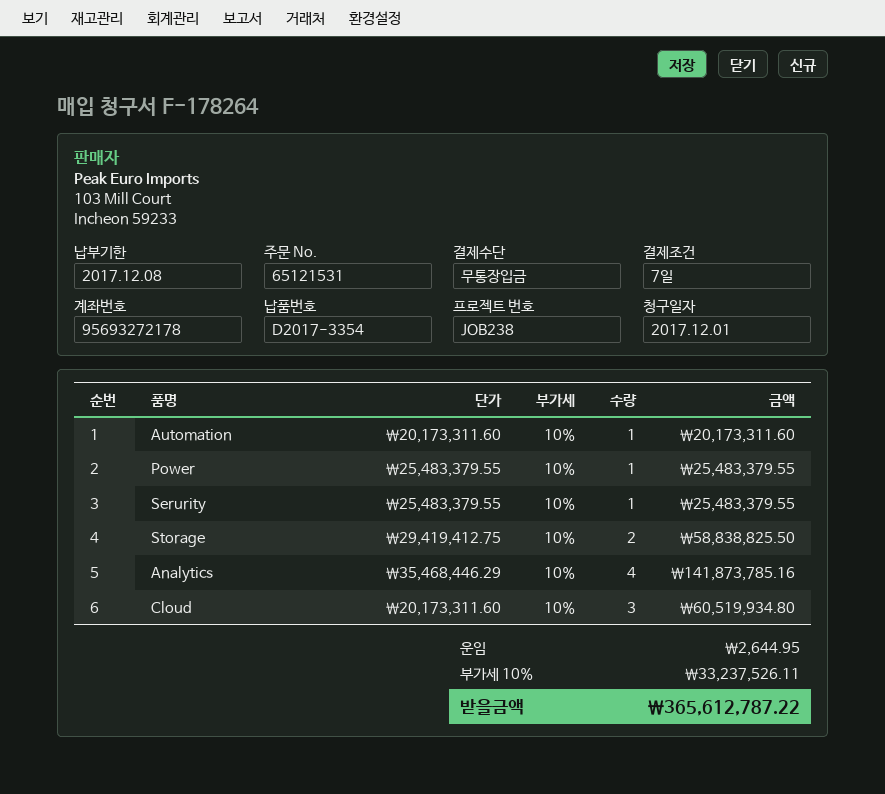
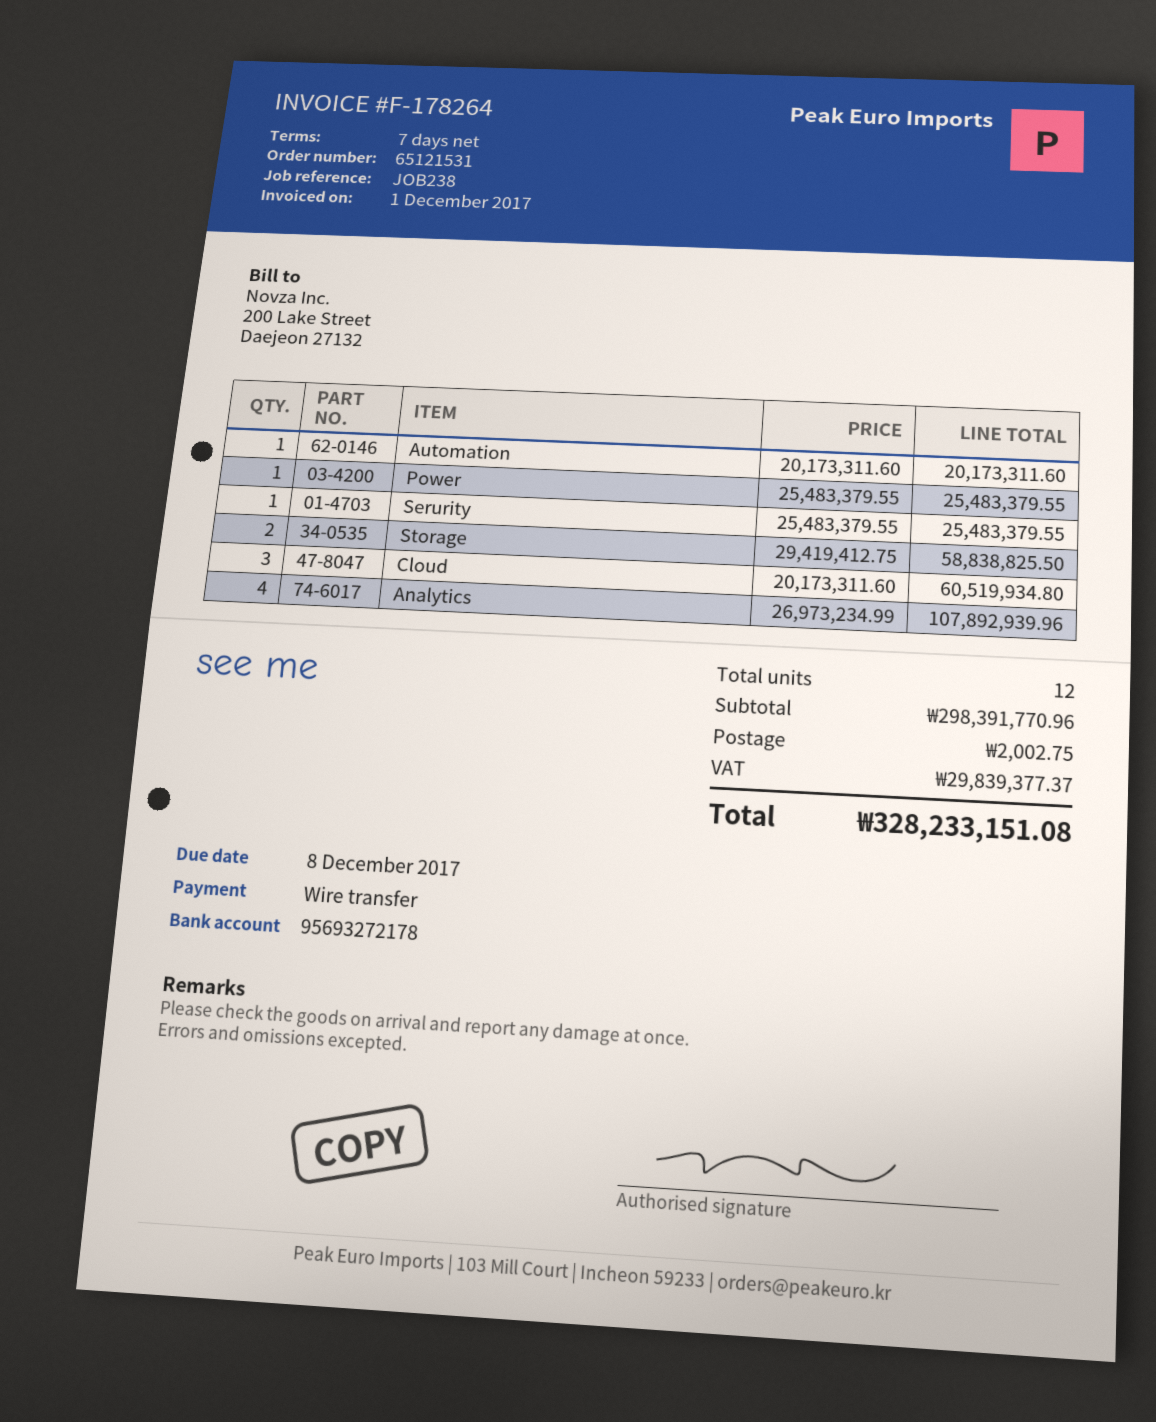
Analytics: 4 x 35468446.29 = 141873785.16 -> 4 x 26973234.99 = 107892939.96
shipping: 2644.95 -> 2002.75
tax: 33237526.11 -> 29839377.37
total: 365612787.22 -> 328233151.08

